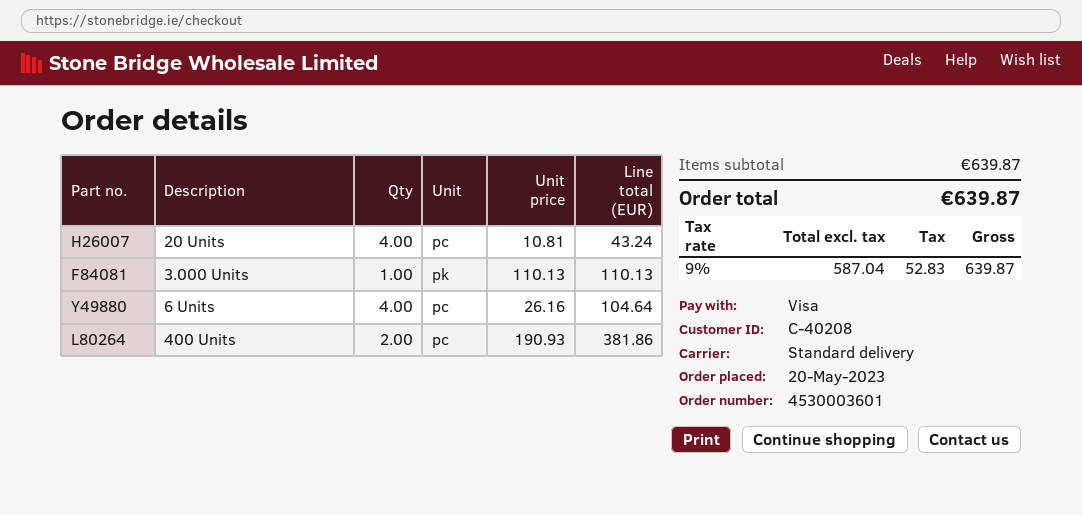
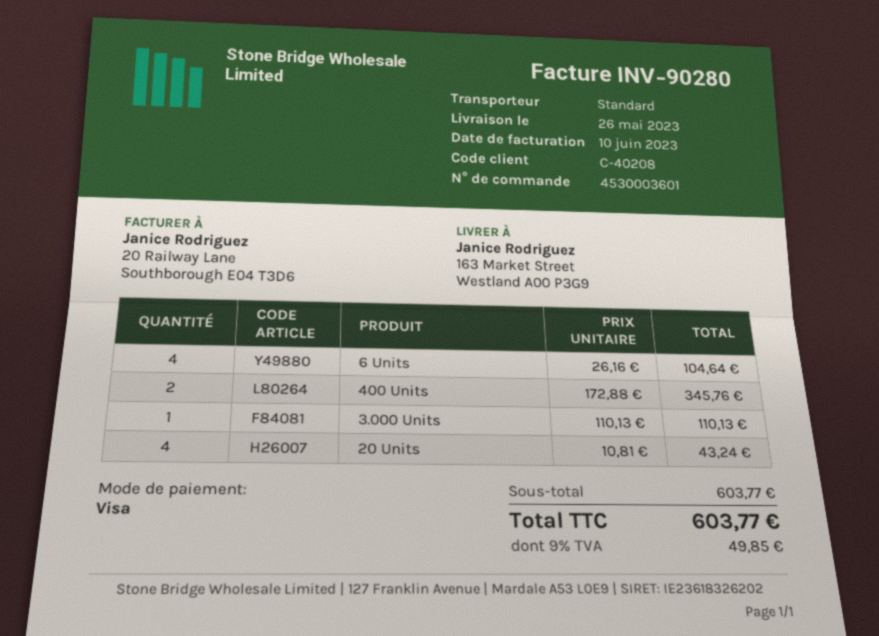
400 Units: 2 x 190.93 = 381.86 -> 2 x 172.88 = 345.76
subtotal: 639.87 -> 603.77
tax: 9% = 52.83 -> 9% = 49.85
total: 639.87 -> 603.77

